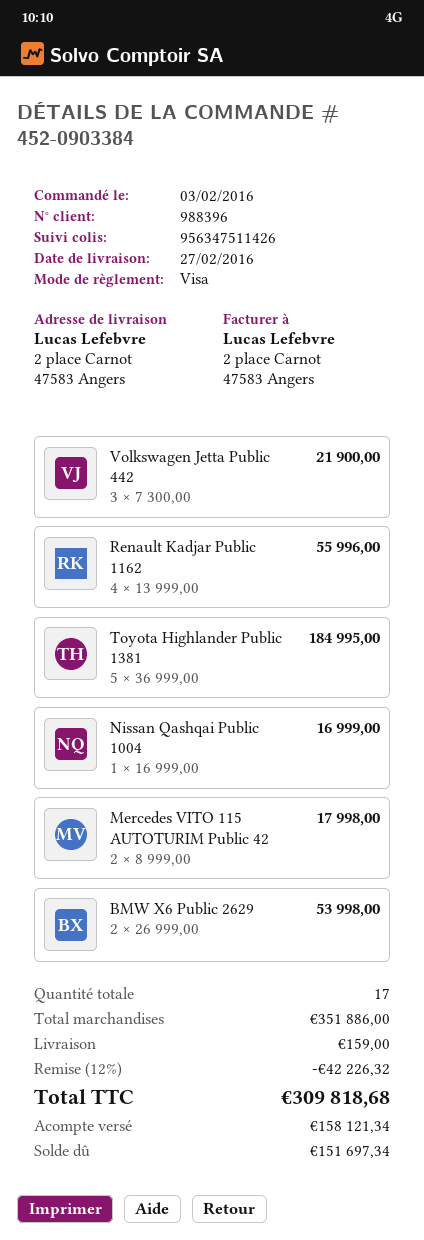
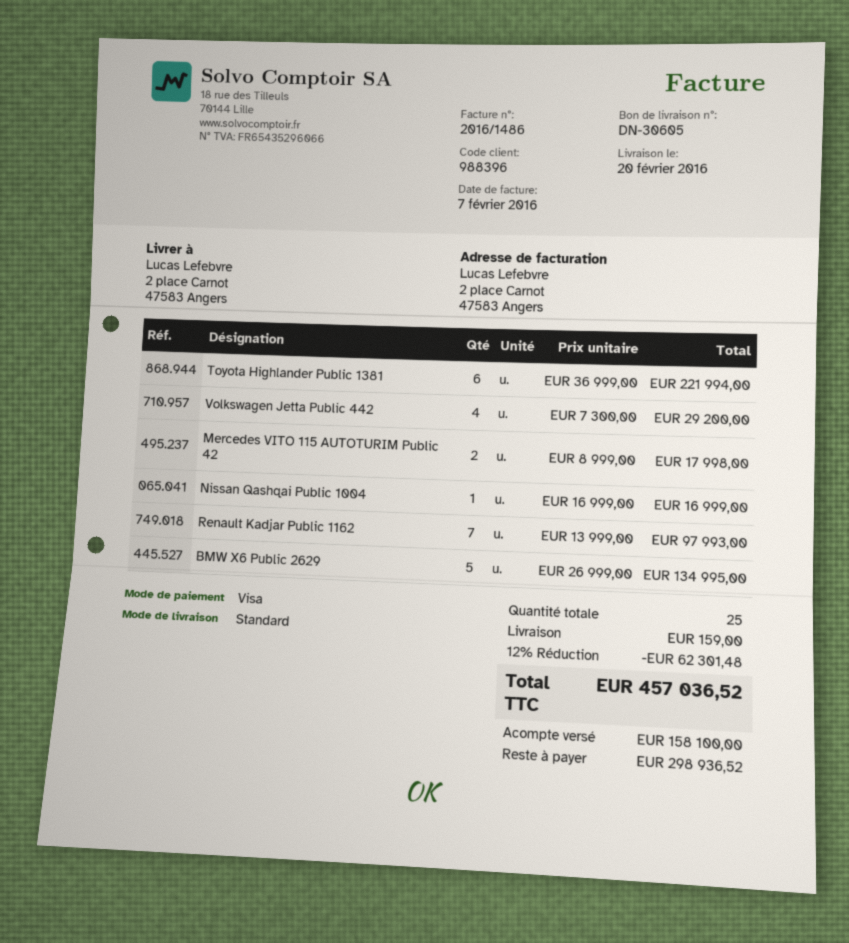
delivery date: 2016-02-27 -> 2016-02-20
Volkswagen Jetta Public 442: 3 x 7300.00 = 21900.00 -> 4 x 7300.00 = 29200.00
Renault Kadjar Public 1162: 4 x 13999.00 = 55996.00 -> 7 x 13999.00 = 97993.00
Toyota Highlander Public 1381: 5 x 36999.00 = 184995.00 -> 6 x 36999.00 = 221994.00
BMW X6 Public 2629: 2 x 26999.00 = 53998.00 -> 5 x 26999.00 = 134995.00
total quantity: 17 -> 25
discount: 12% = 42226.32 -> 12% = 62301.48
total: 309818.68 -> 457036.52
deposit: 158121.34 -> 158100.00
balance: 151697.34 -> 298936.52

